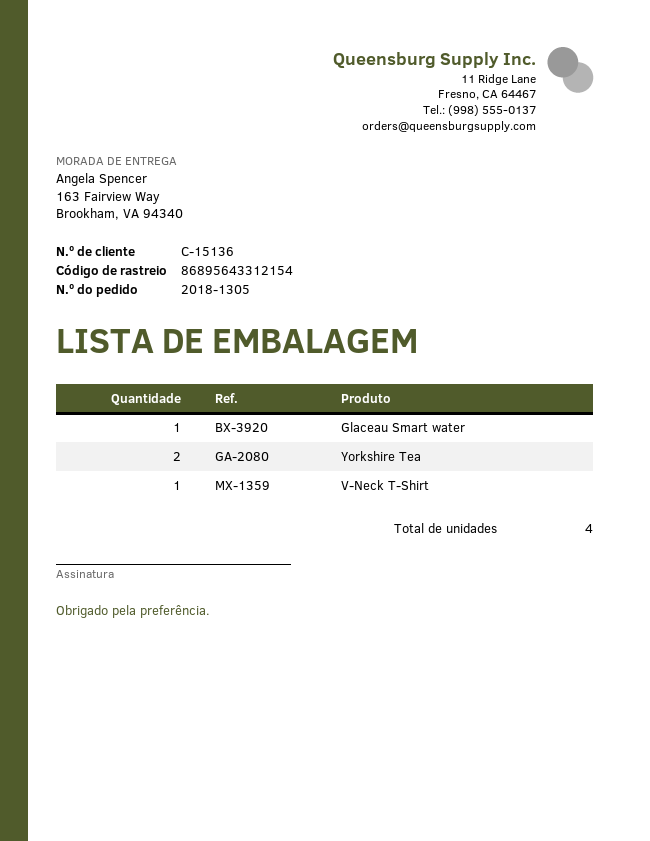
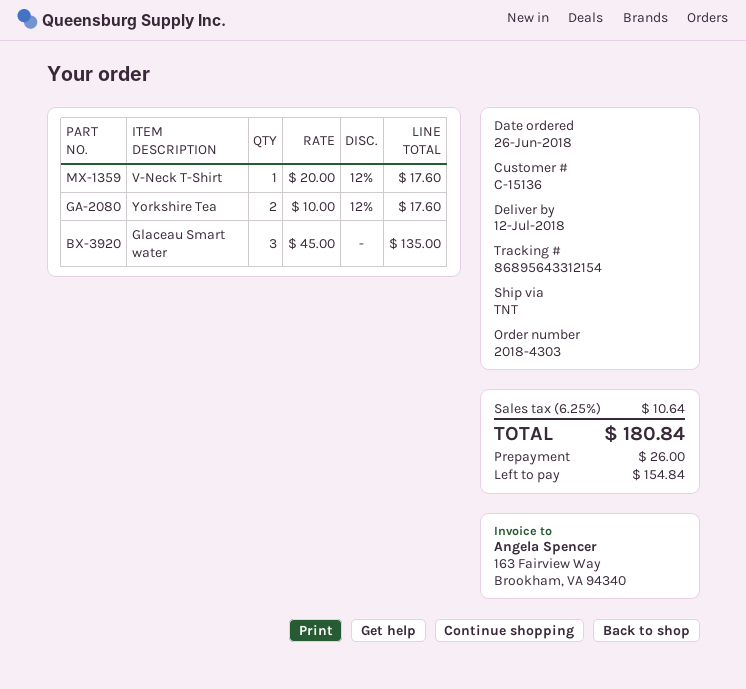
order number: 2018-1305 -> 2018-4303
Glaceau Smart water: 1 -> 3

